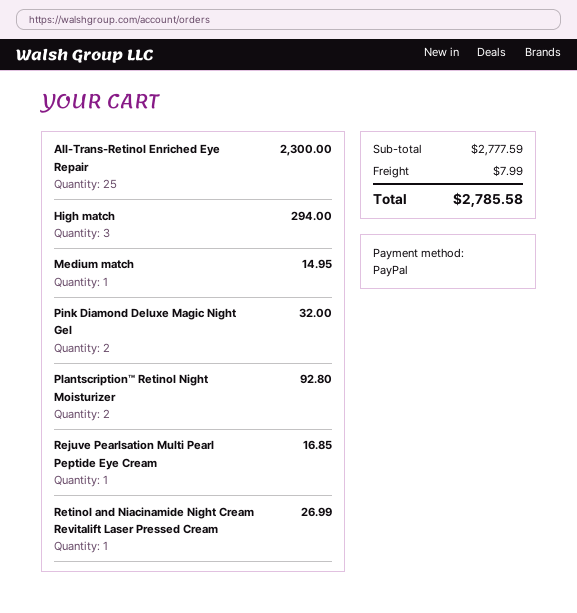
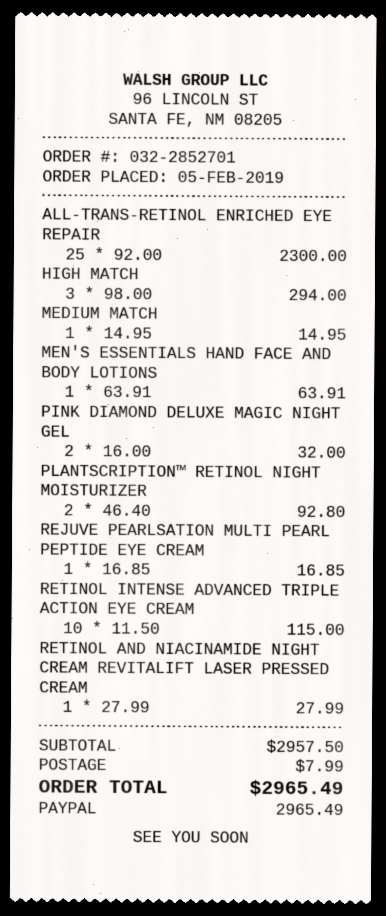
Retinol and Niacinamide Night Cream Revitalift Laser Pressed Cream: 1 for 26.99 -> 1 for 27.99
MEN'S ESSENTIALS HAND FACE AND BODY LOTIONS: none -> 1 for 63.91
RETINOL INTENSE ADVANCED TRIPLE ACTION EYE CREAM: none -> 10 for 115.00
subtotal: 2777.59 -> 2957.50
total: 2785.58 -> 2965.49

